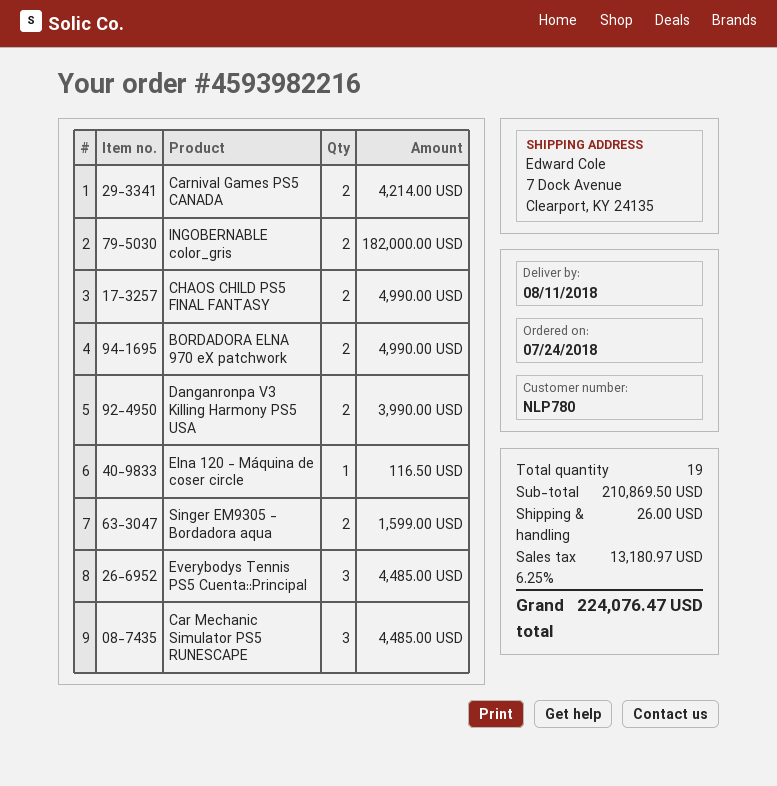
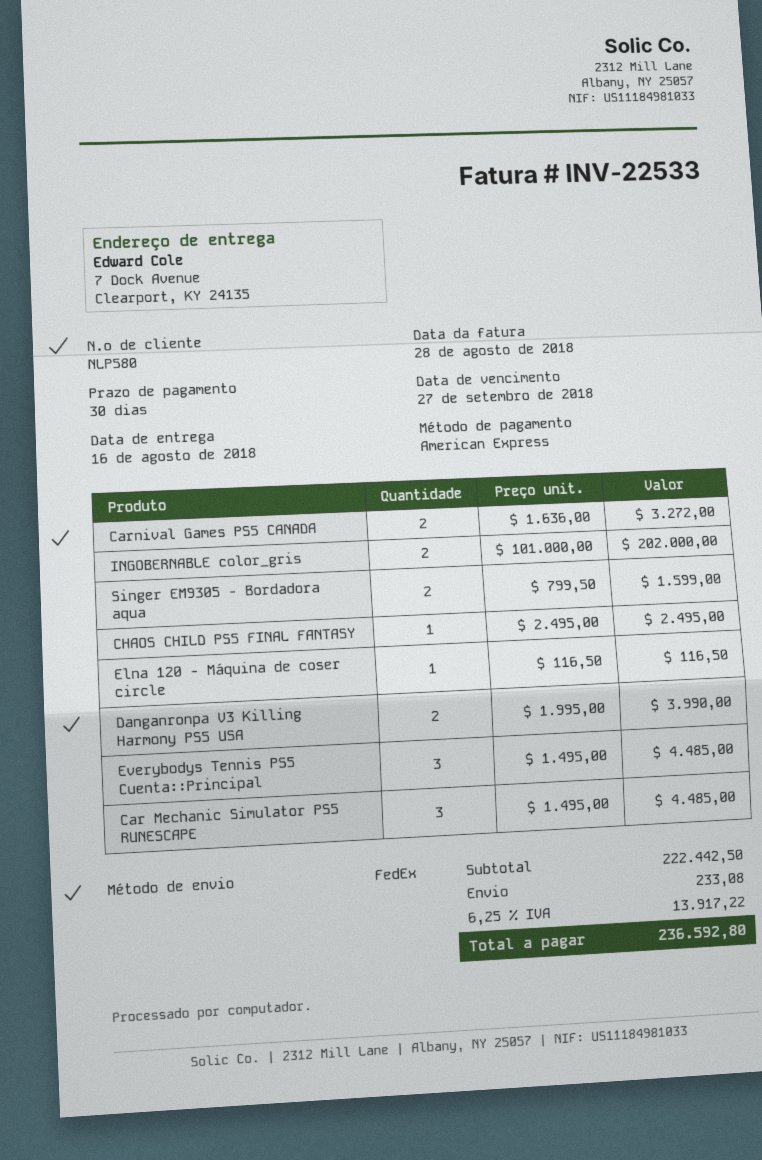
delivery date: 2018-08-11 -> 2018-08-16
customer number: NLP780 -> NLP580
Carnival Games PS5 CANADA: 2 for 4214.00 -> 2 for 3272.00
INGOBERNABLE color_gris: 2 for 182000.00 -> 2 for 202000.00
CHAOS CHILD PS5 FINAL FANTASY: 2 for 4990.00 -> 1 for 2495.00
BORDADORA ELNA 970 eX patchwork: 2 for 4990.00 -> none
subtotal: 210869.50 -> 222442.50
shipping: 26.00 -> 233.08
tax: 6.25% = 13180.97 -> 6.25% = 13917.22
total: 224076.47 -> 236592.80

